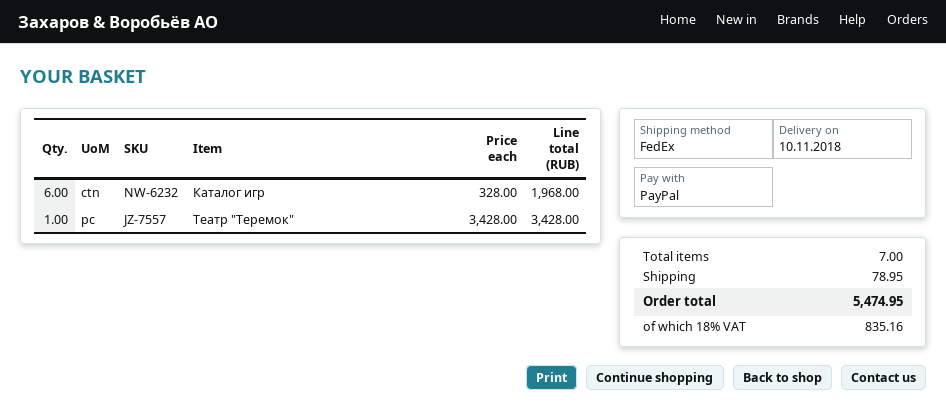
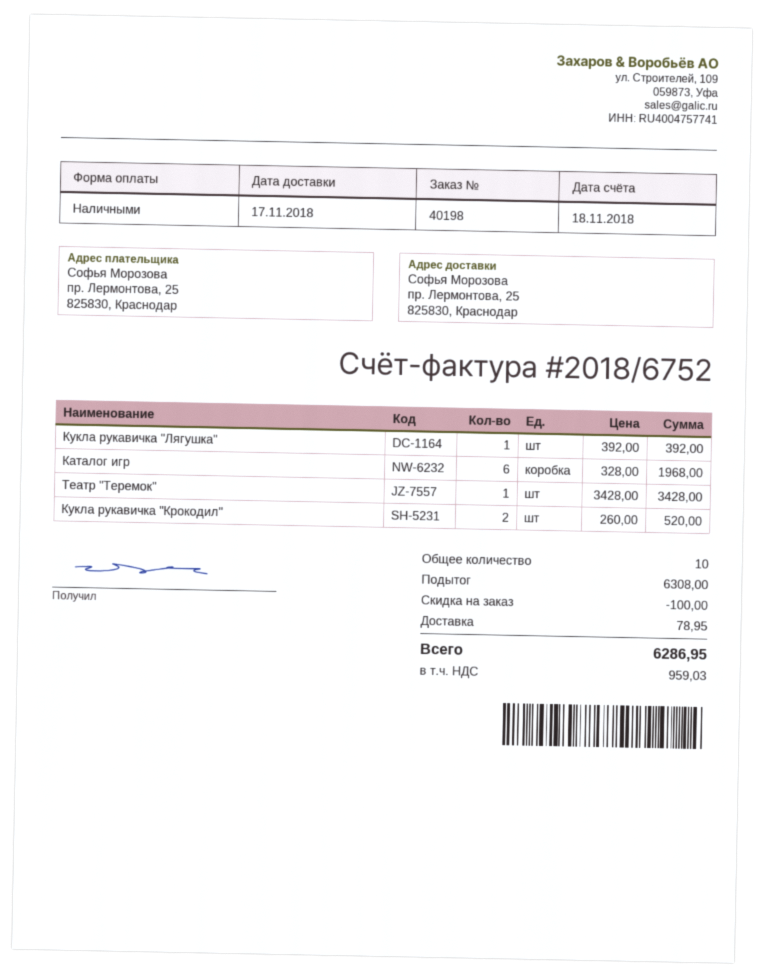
delivery date: 2018-11-10 -> 2018-11-17
payment method: PayPal -> cash
Кукла рукавичка "Лягушка": none -> 1 x 392.00 = 392.00
Кукла рукавичка "Крокодил": none -> 2 x 260.00 = 520.00
total quantity: 7 -> 10
discount: none -> 100.00
tax: 835.16 -> 959.03
total: 5474.95 -> 6286.95

